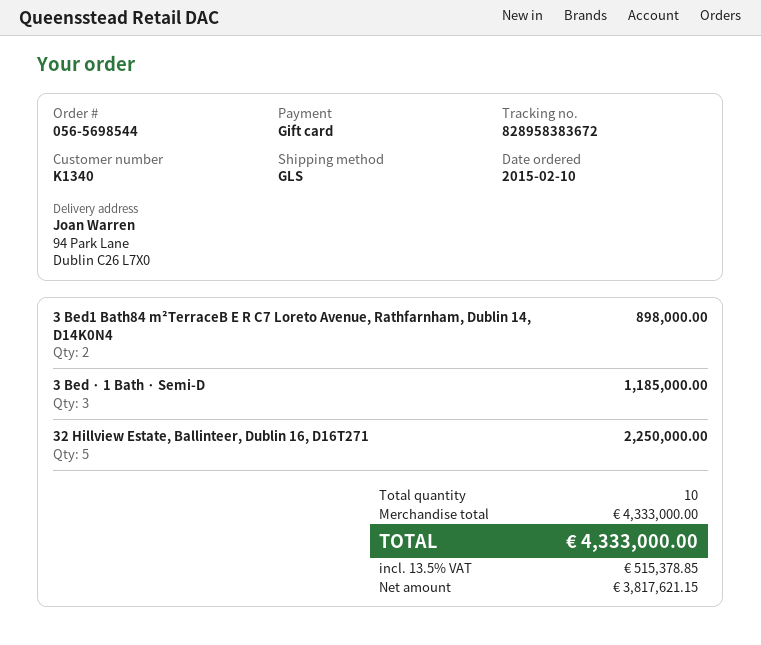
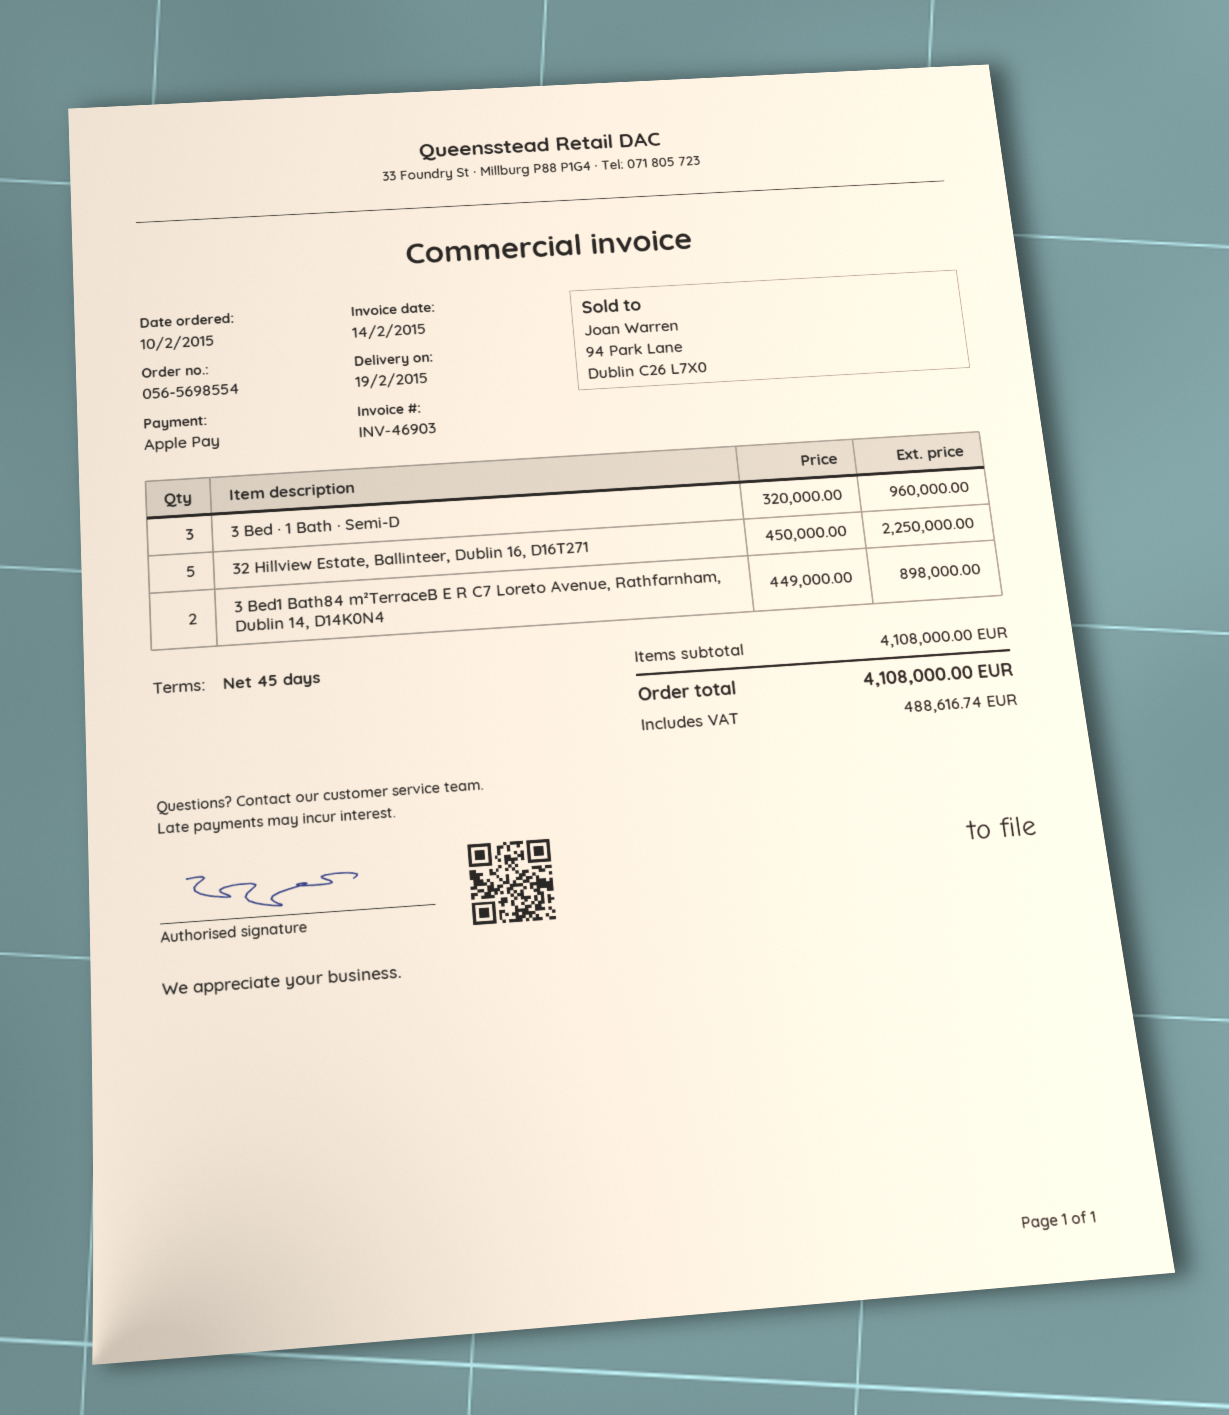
order number: 056-5698544 -> 056-5698554
payment method: gift card -> Apple Pay
3 Bed · 1 Bath · Semi-D: 3 for 1185000.00 -> 3 for 960000.00
subtotal: 4333000.00 -> 4108000.00
tax: 515378.85 -> 488616.74
total: 4333000.00 -> 4108000.00

